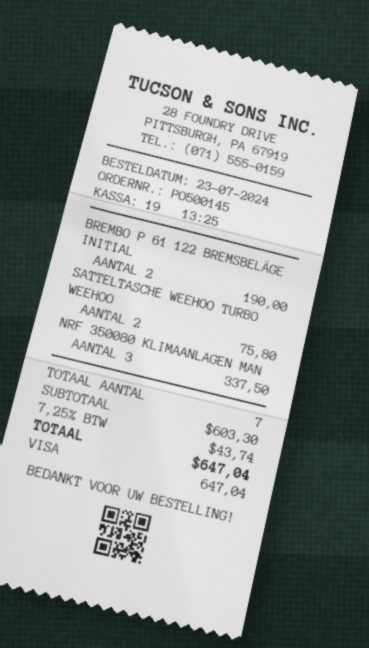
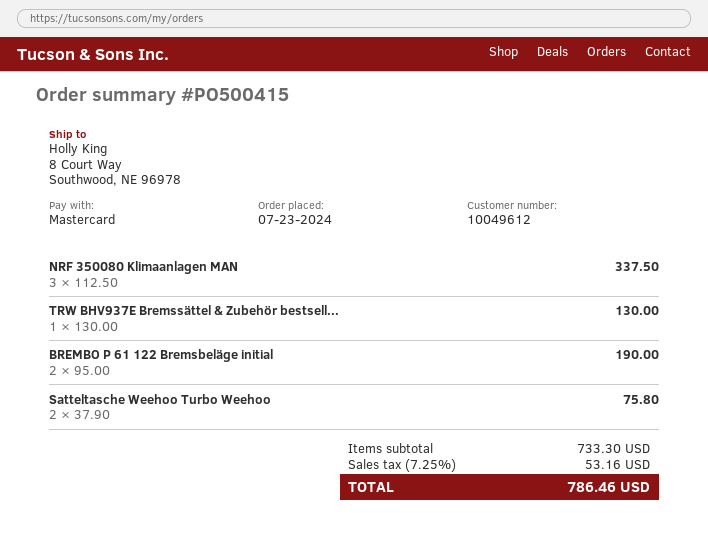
order number: PO500145 -> PO500415
payment method: Visa -> Mastercard
TRW BHV937E Bremssättel & Zubehör bestsell...: none -> 1 for 130.00
subtotal: 603.30 -> 733.30
tax: 7.25% = 43.74 -> 7.25% = 53.16
total: 647.04 -> 786.46

